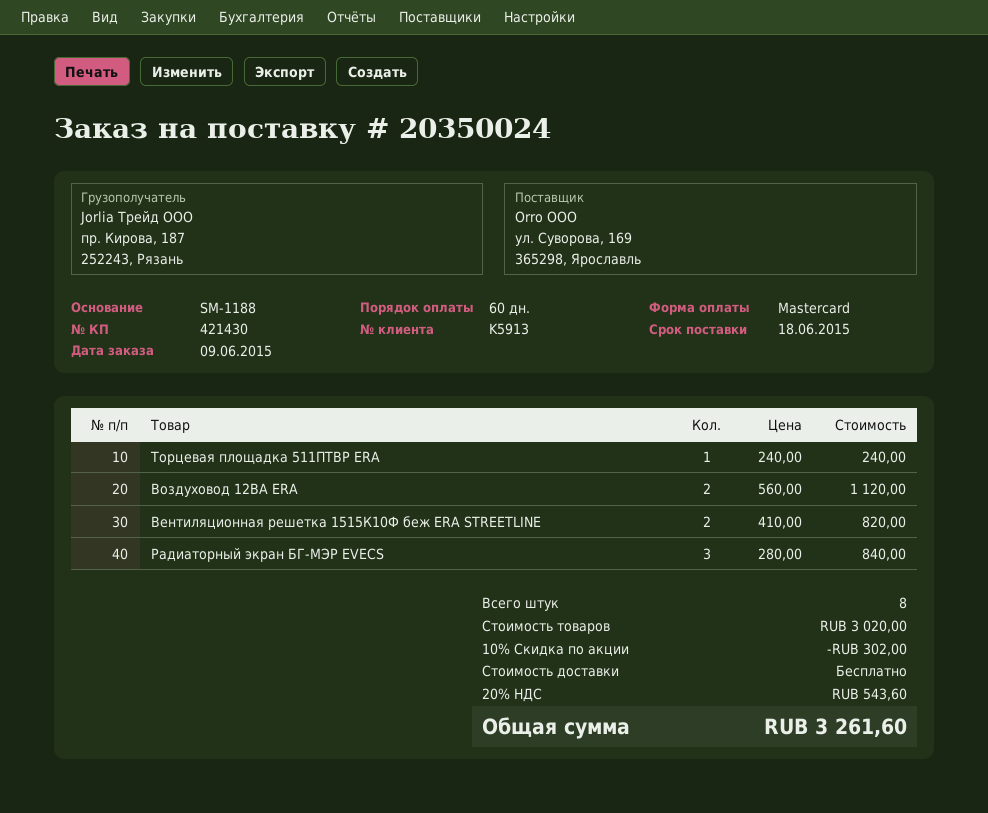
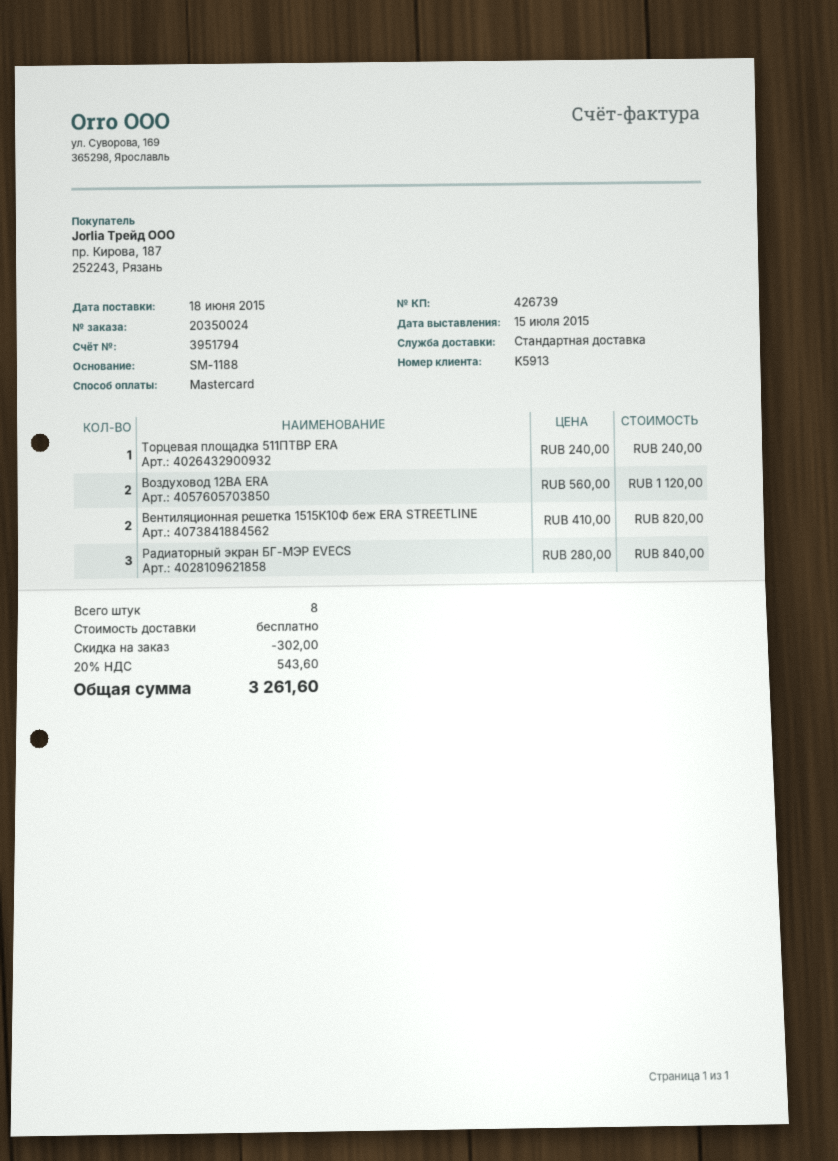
quote number: 421430 -> 426739

